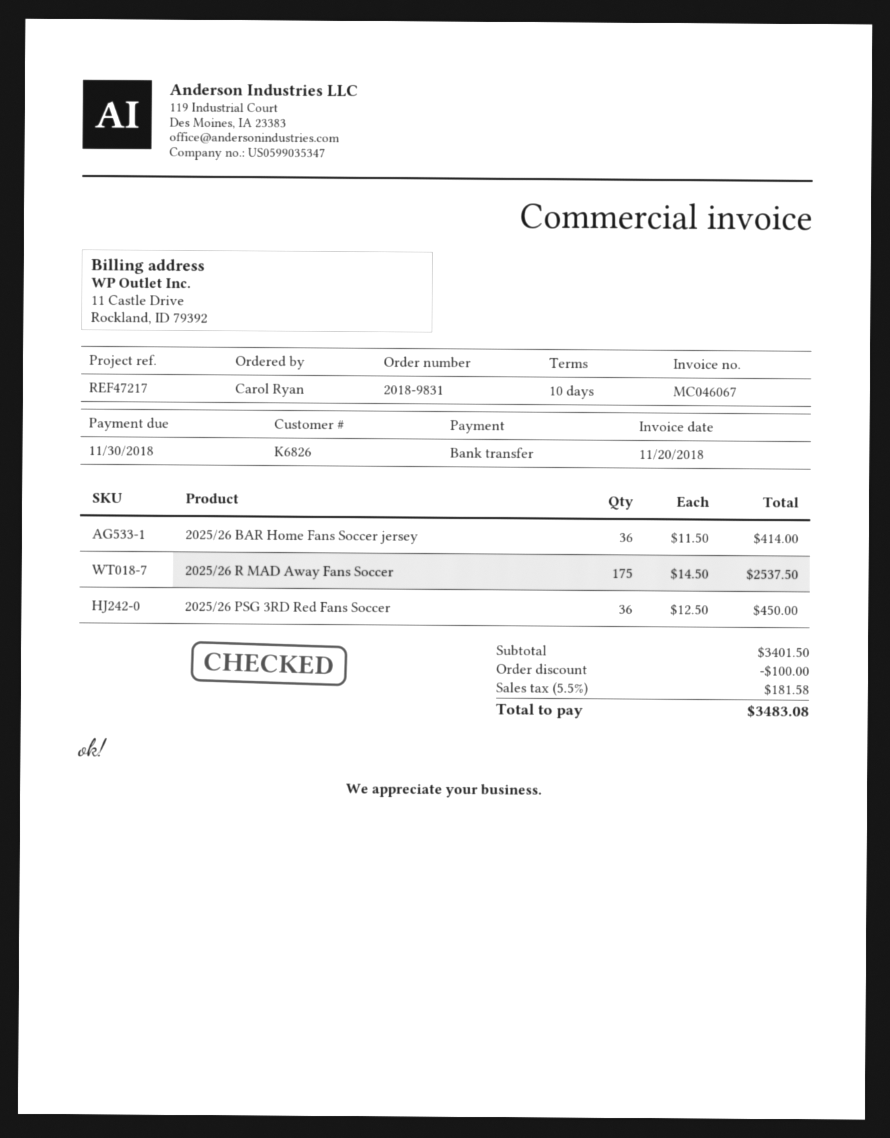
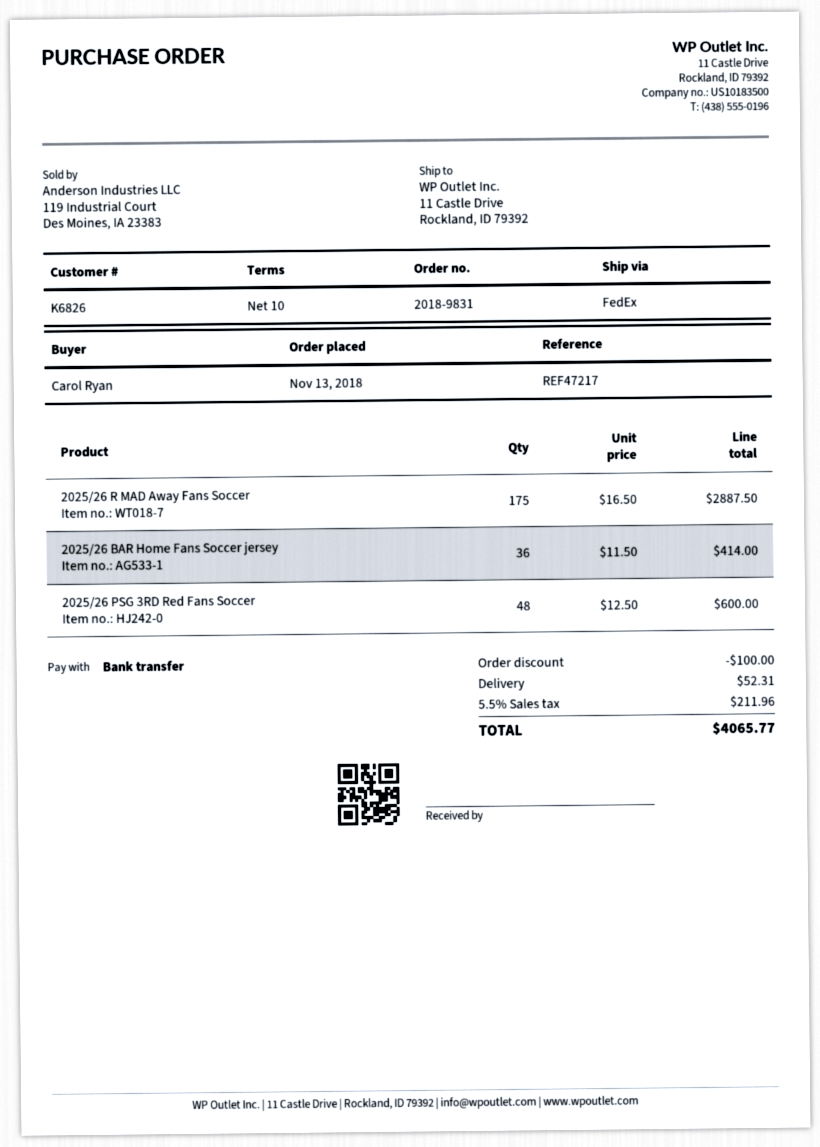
2025/26 R MAD Away Fans Soccer: 175 x 14.50 = 2537.50 -> 175 x 16.50 = 2887.50
2025/26 PSG 3RD Red Fans Soccer: 36 x 12.50 = 450.00 -> 48 x 12.50 = 600.00
shipping: none -> 52.31
tax: 5.5% = 181.58 -> 5.5% = 211.96
total: 3483.08 -> 4065.77

